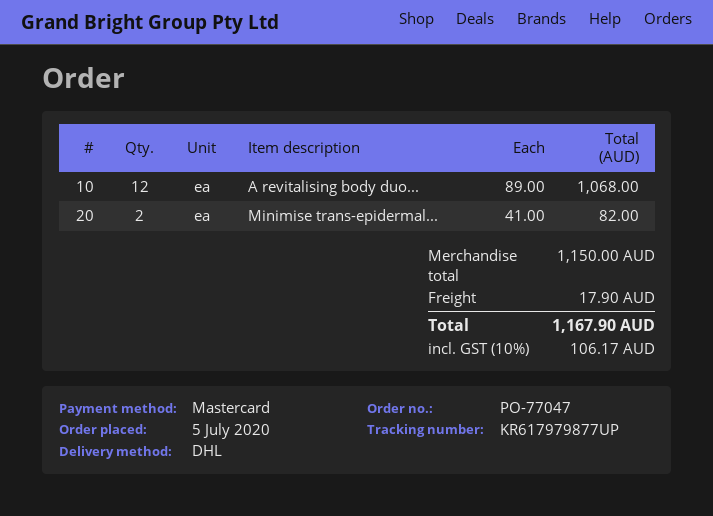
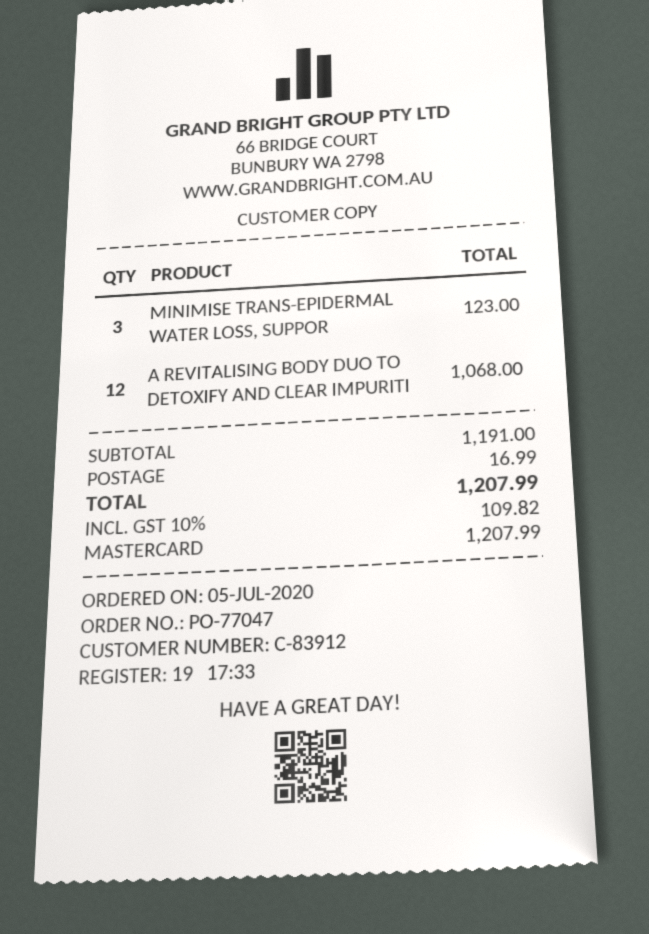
Minimise trans-epidermal...: 2 for 82.00 -> 3 for 123.00
subtotal: 1150.00 -> 1191.00
shipping: 17.90 -> 16.99
tax: 10% = 106.17 -> 10% = 109.82
total: 1167.90 -> 1207.99

